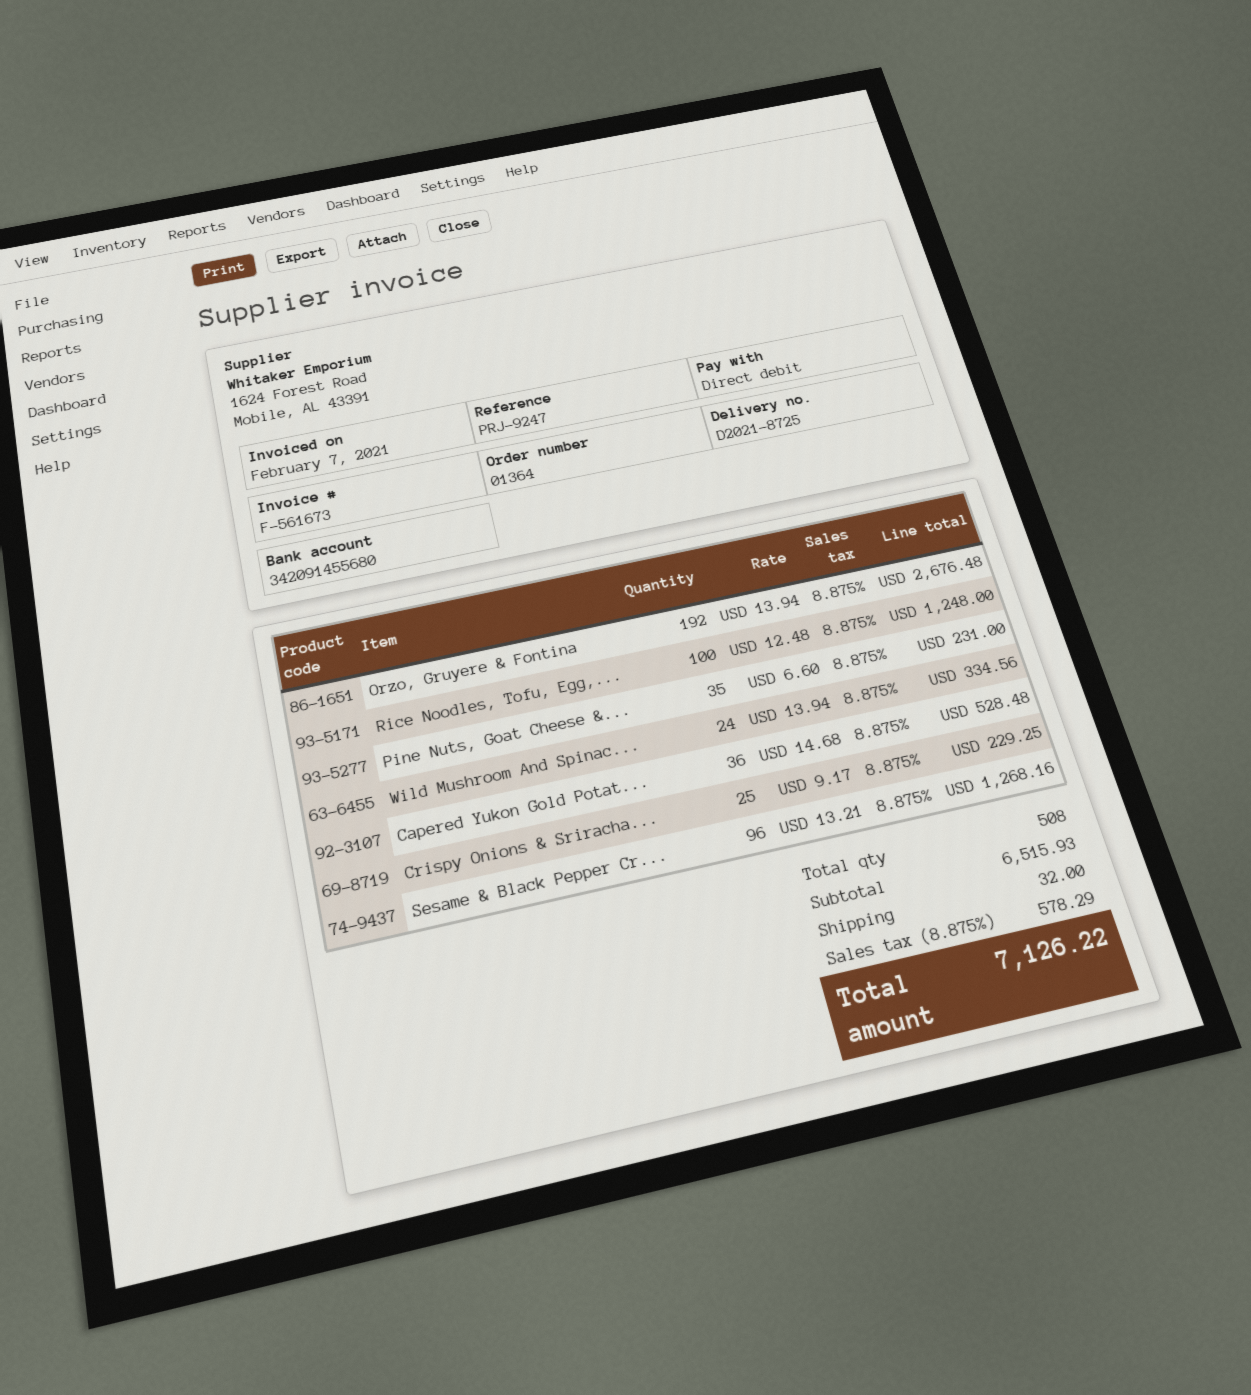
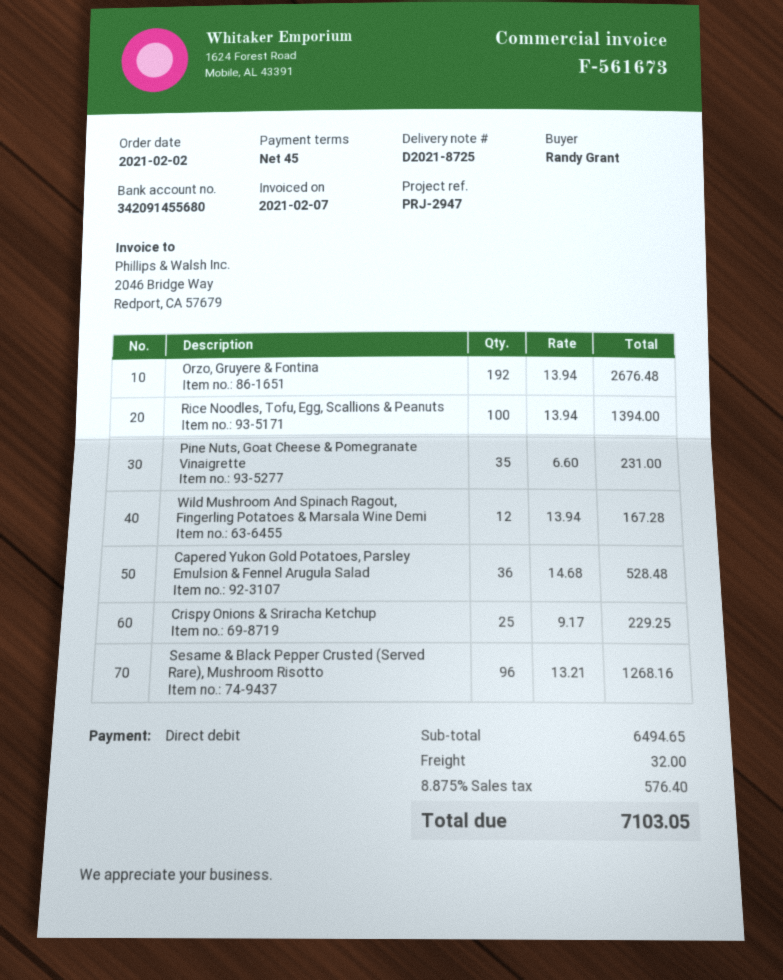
reference: PRJ-9247 -> PRJ-2947
Rice Noodles, Tofu, Egg,...: 100 x 12.48 = 1248.00 -> 100 x 13.94 = 1394.00
Wild Mushroom And Spinac...: 24 x 13.94 = 334.56 -> 12 x 13.94 = 167.28
subtotal: 6515.93 -> 6494.65
tax: 8.875% = 578.29 -> 8.875% = 576.40
total: 7126.22 -> 7103.05

